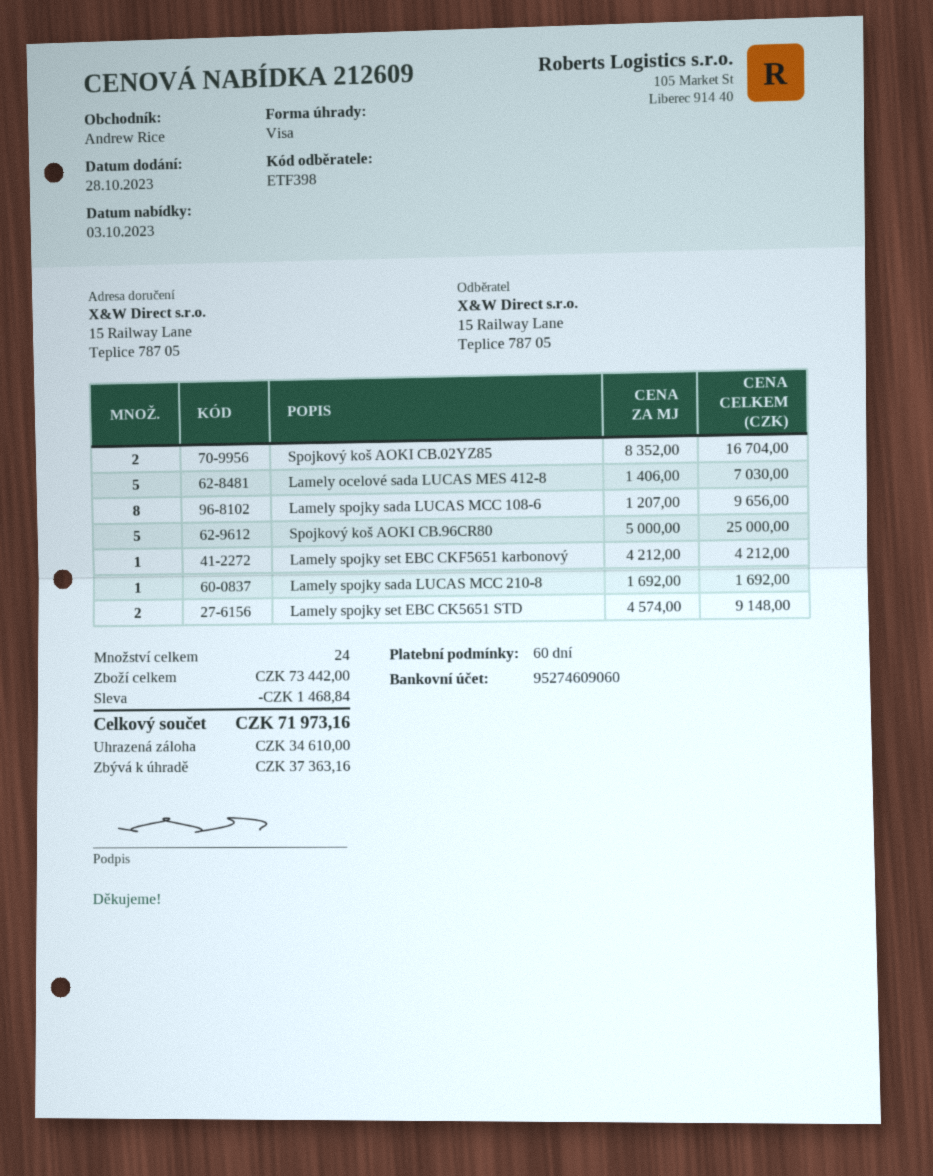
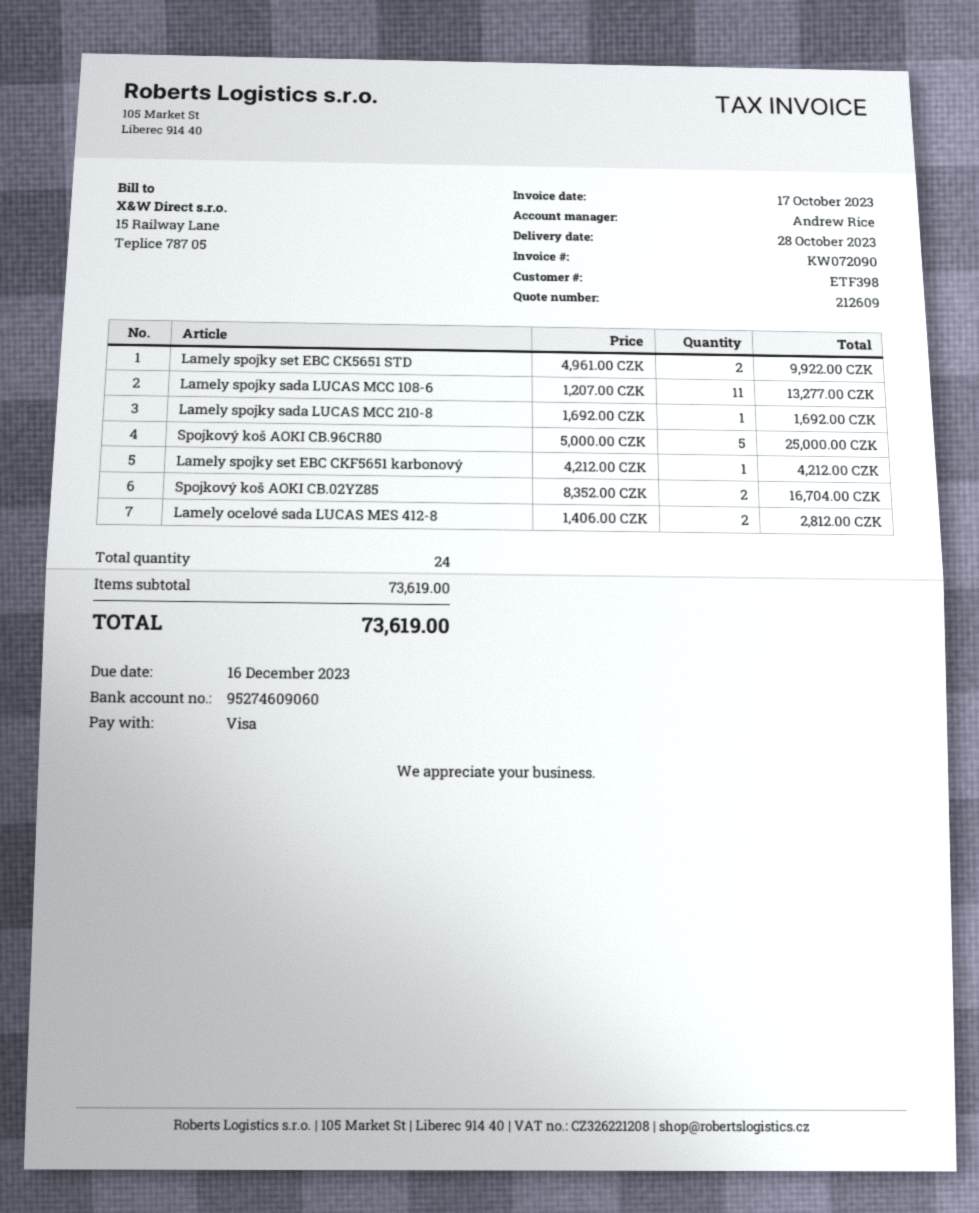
Lamely ocelové sada LUCAS MES 412-8: 5 x 1406.00 = 7030.00 -> 2 x 1406.00 = 2812.00
Lamely spojky sada LUCAS MCC 108-6: 8 x 1207.00 = 9656.00 -> 11 x 1207.00 = 13277.00
Lamely spojky set EBC CK5651 STD: 2 x 4574.00 = 9148.00 -> 2 x 4961.00 = 9922.00
subtotal: 73442.00 -> 73619.00
discount: 1468.84 -> none
total: 71973.16 -> 73619.00

